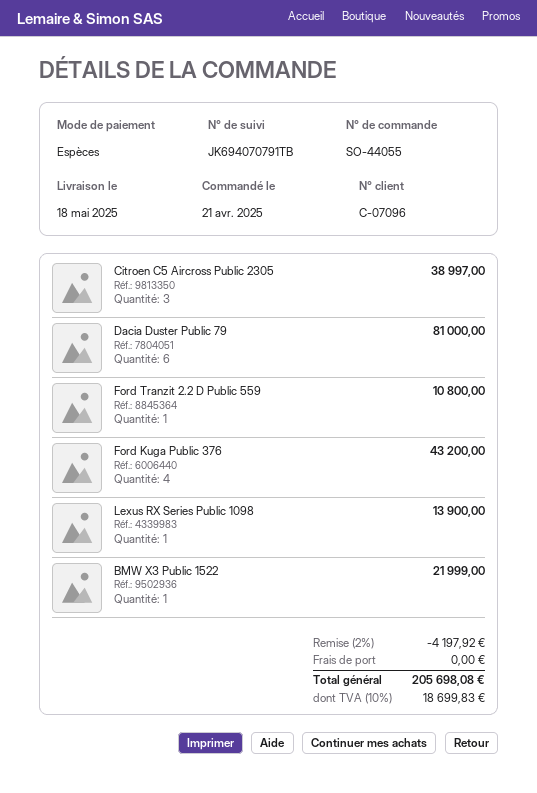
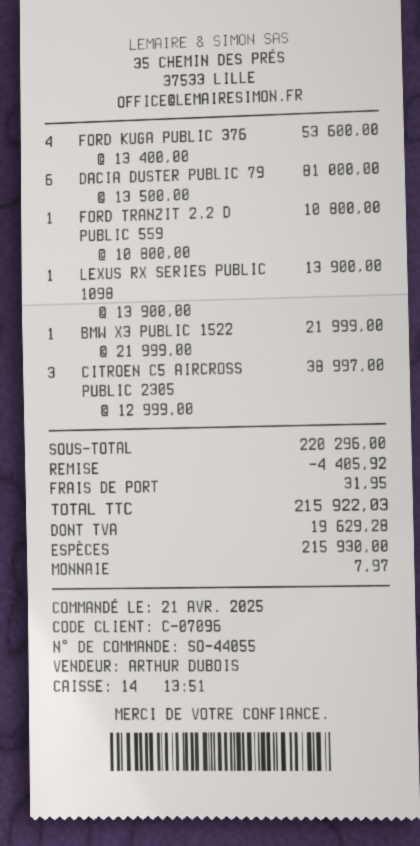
Ford Kuga Public 376: 4 for 43200.00 -> 4 for 53600.00
discount: 4197.92 -> 4405.92
shipping: 0.00 -> 31.95
tax: 18699.83 -> 19629.28
total: 205698.08 -> 215922.03

